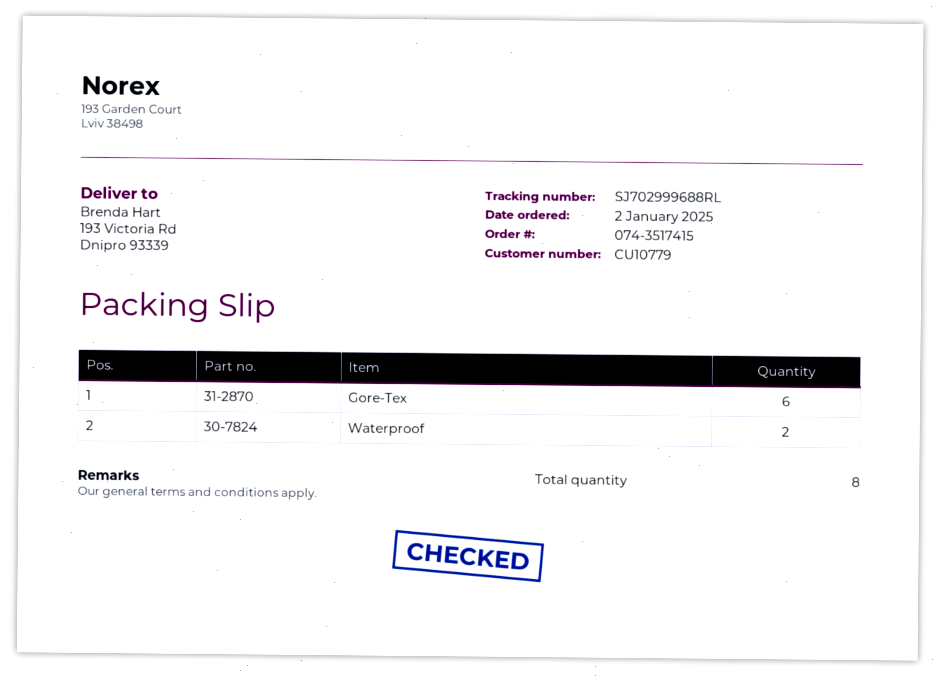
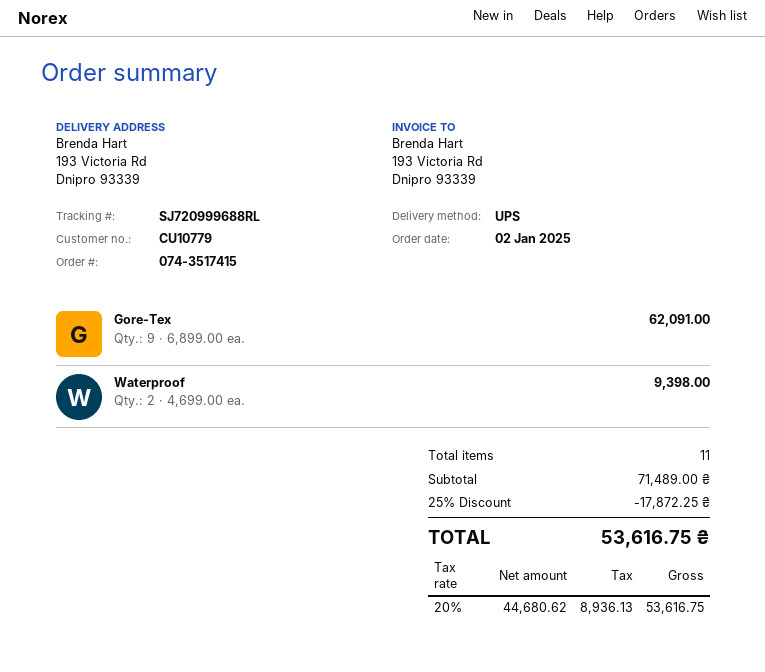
tracking number: SJ702999688RL -> SJ720999688RL
Gore-Tex: 6 -> 9
total quantity: 8 -> 11

